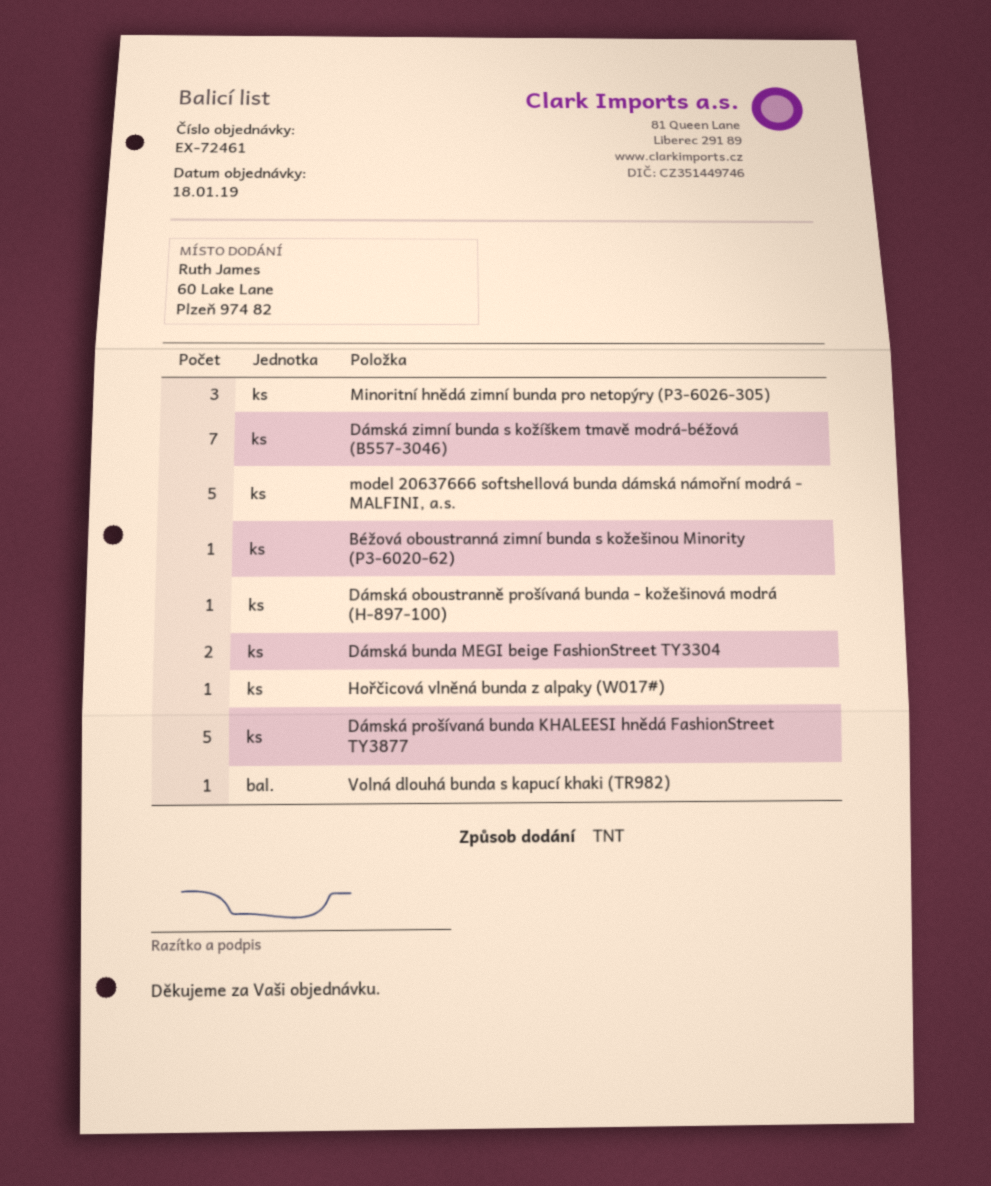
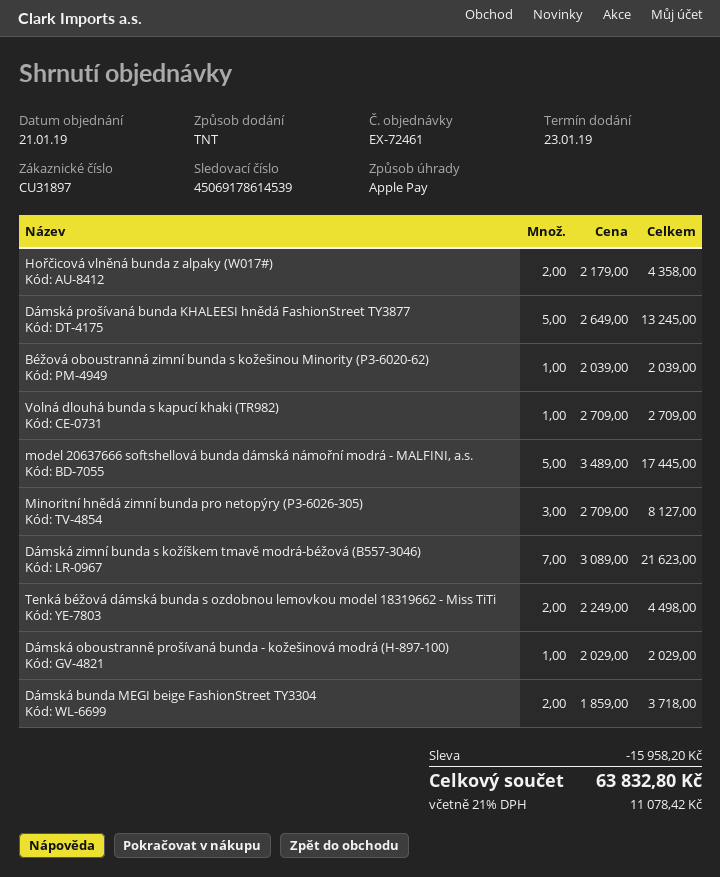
order date: 2019-01-18 -> 2019-01-21
Hořčicová vlněná bunda z alpaky (W017#): 1 -> 2
Tenká béžová dámská bunda s ozdobnou lemovkou model 18319662 - Miss TiTi: none -> 2

